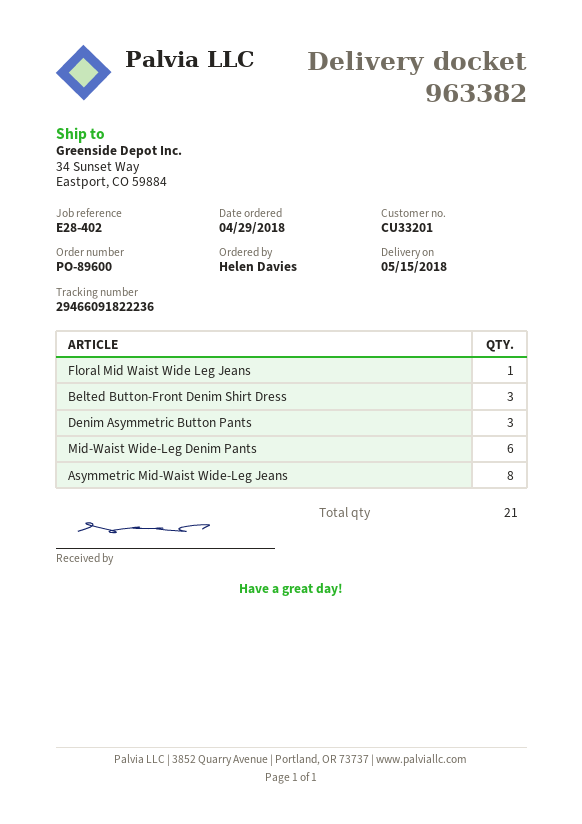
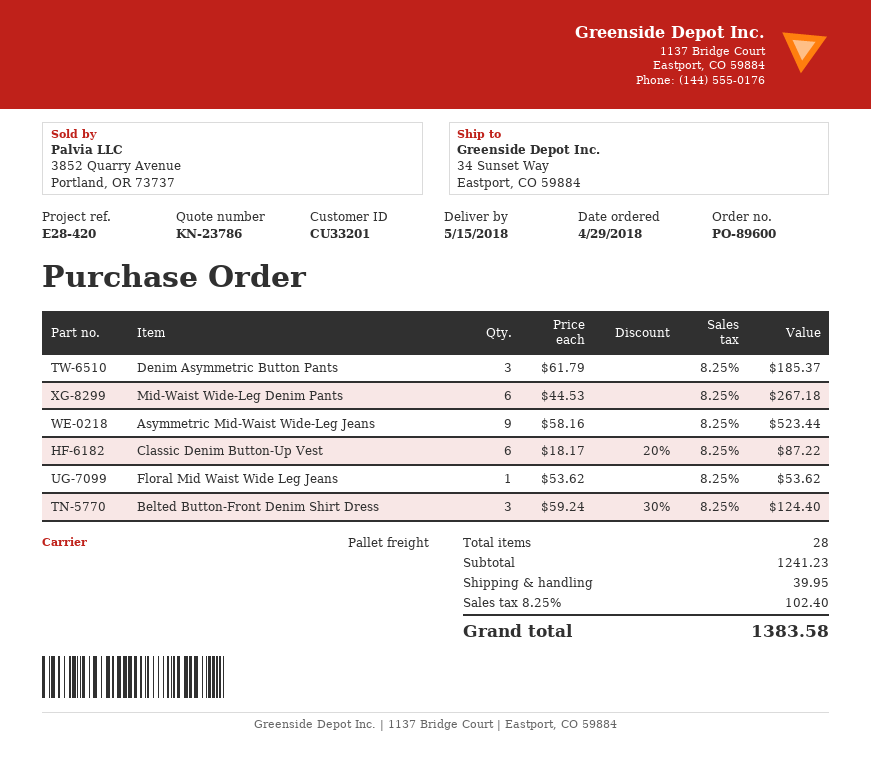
reference: E28-402 -> E28-420
Asymmetric Mid-Waist Wide-Leg Jeans: 8 -> 9
Classic Denim Button-Up Vest: none -> 6
total quantity: 21 -> 28

